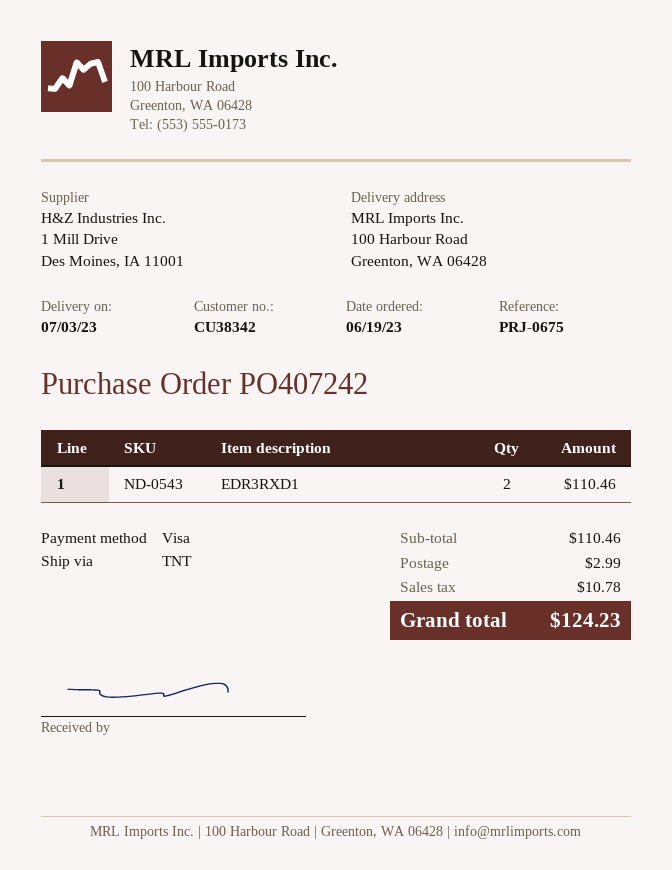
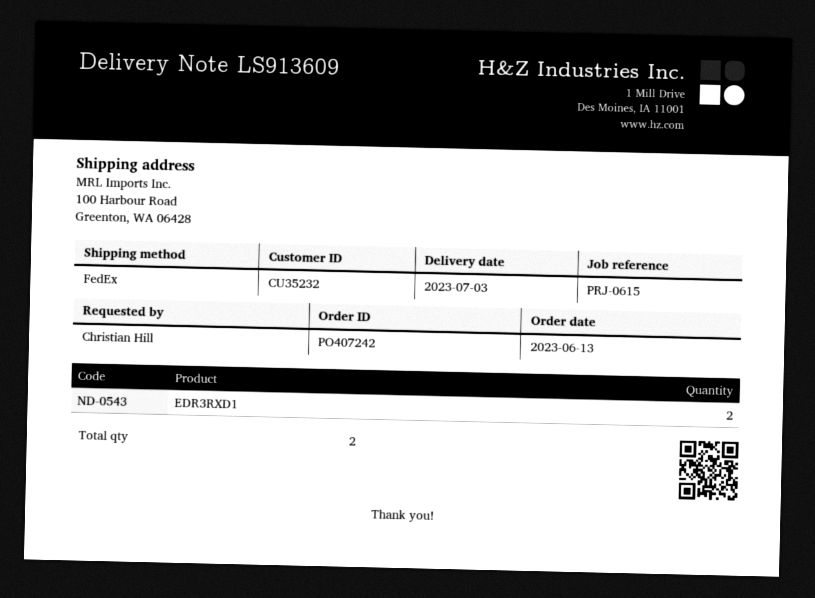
order date: 2023-06-19 -> 2023-06-13
customer number: CU38342 -> CU35232
reference: PRJ-0675 -> PRJ-0615
shipping method: TNT -> FedEx

